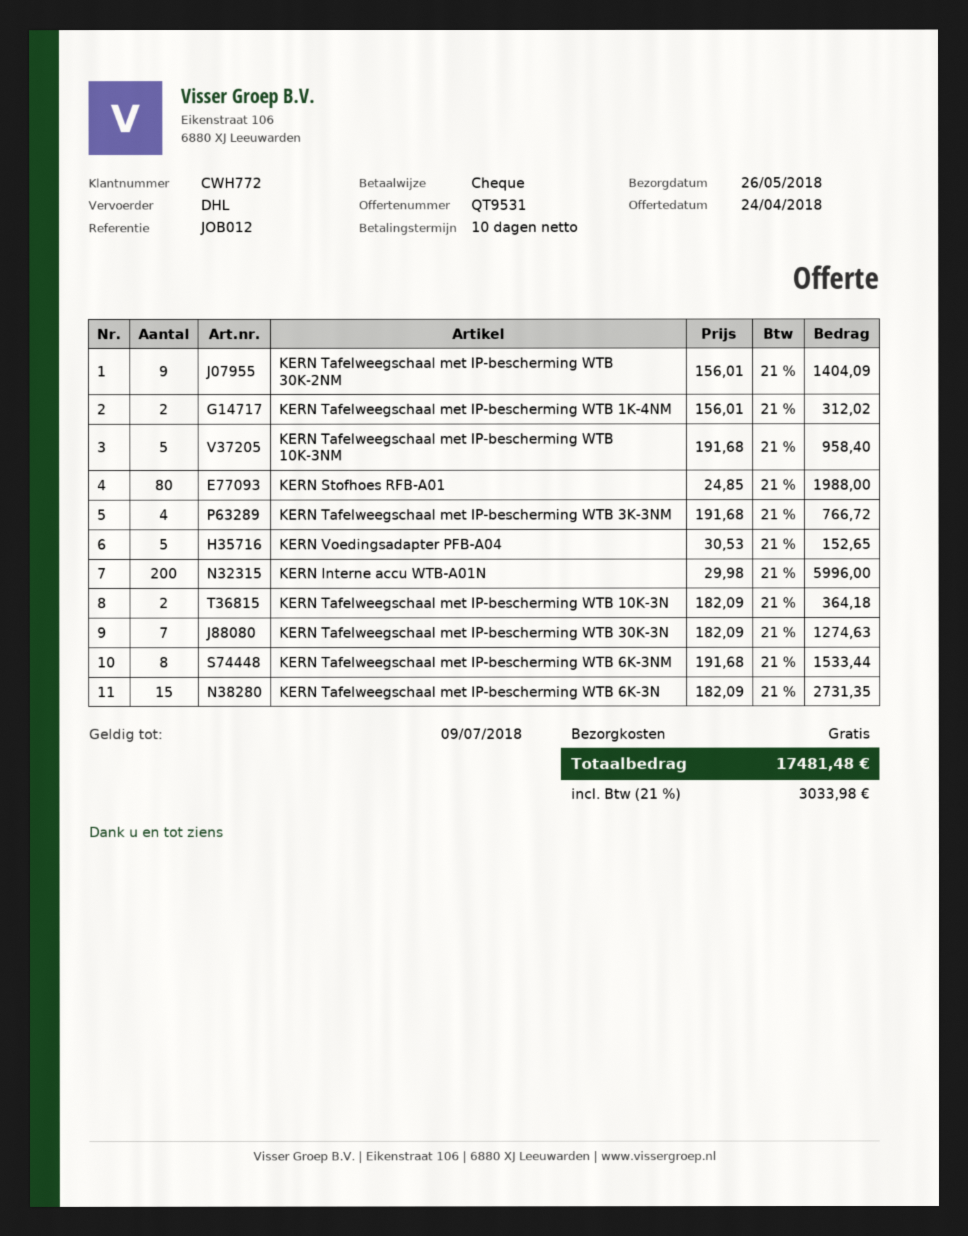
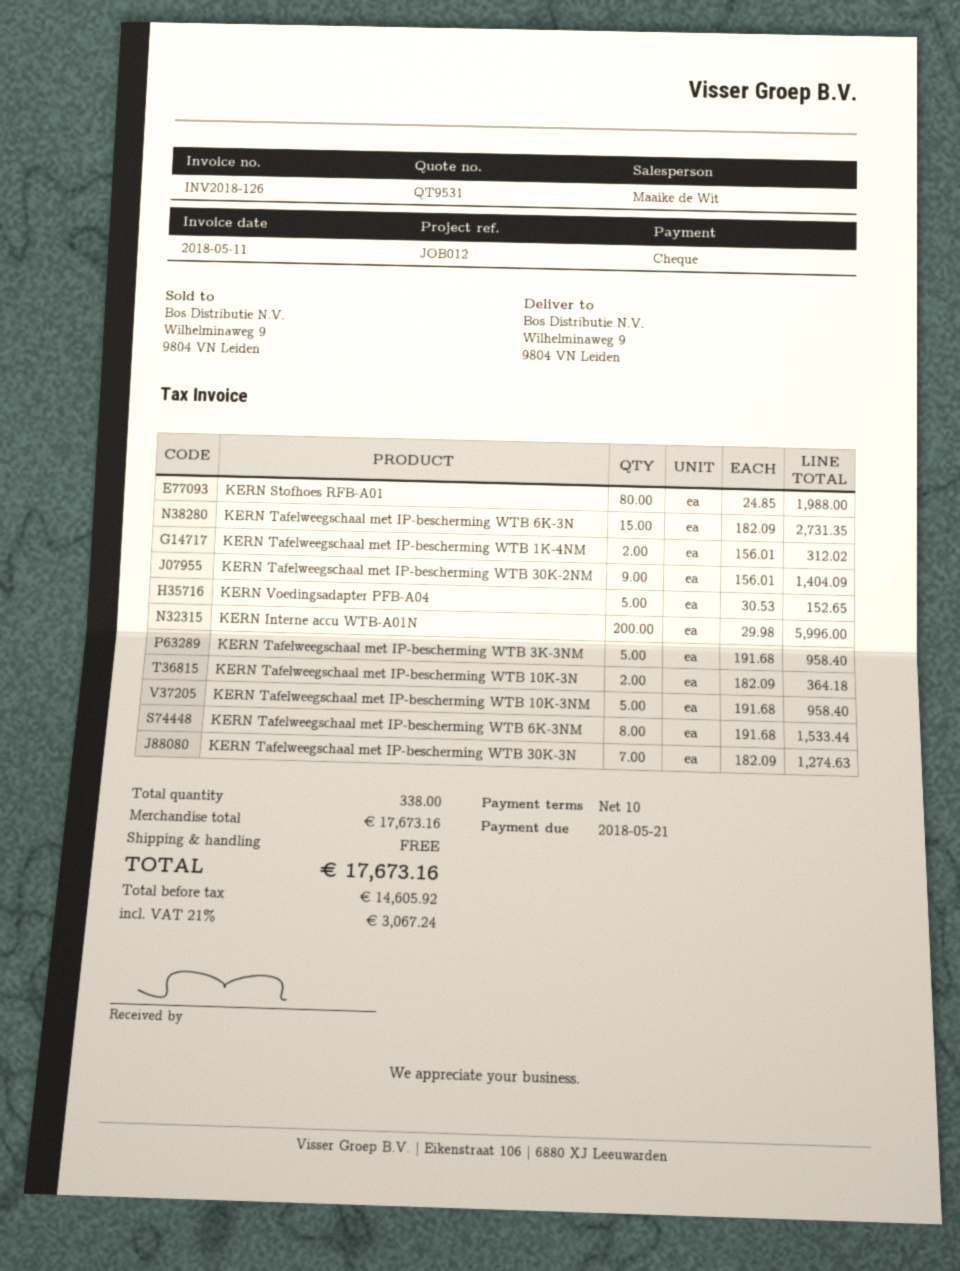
KERN Tafelweegschaal met IP-bescherming WTB 3K-3NM: 4 x 191.68 = 766.72 -> 5 x 191.68 = 958.40
tax: 21% = 3033.98 -> 21% = 3067.24
total: 17481.48 -> 17673.16

